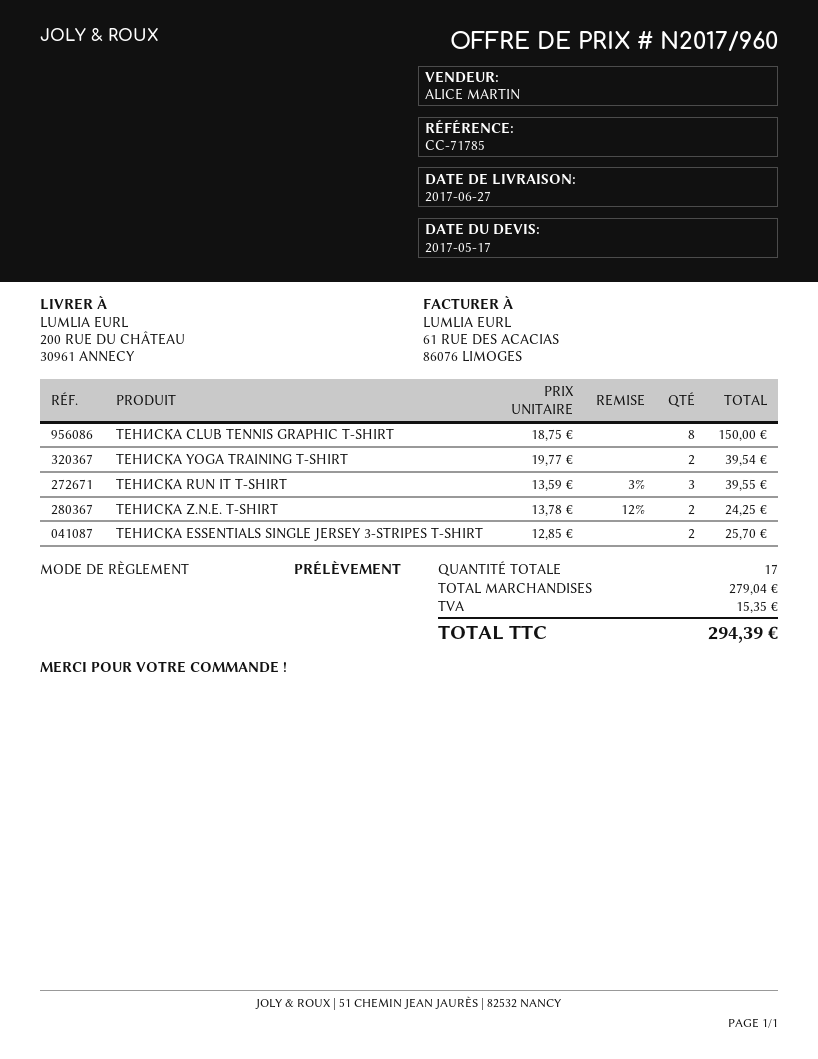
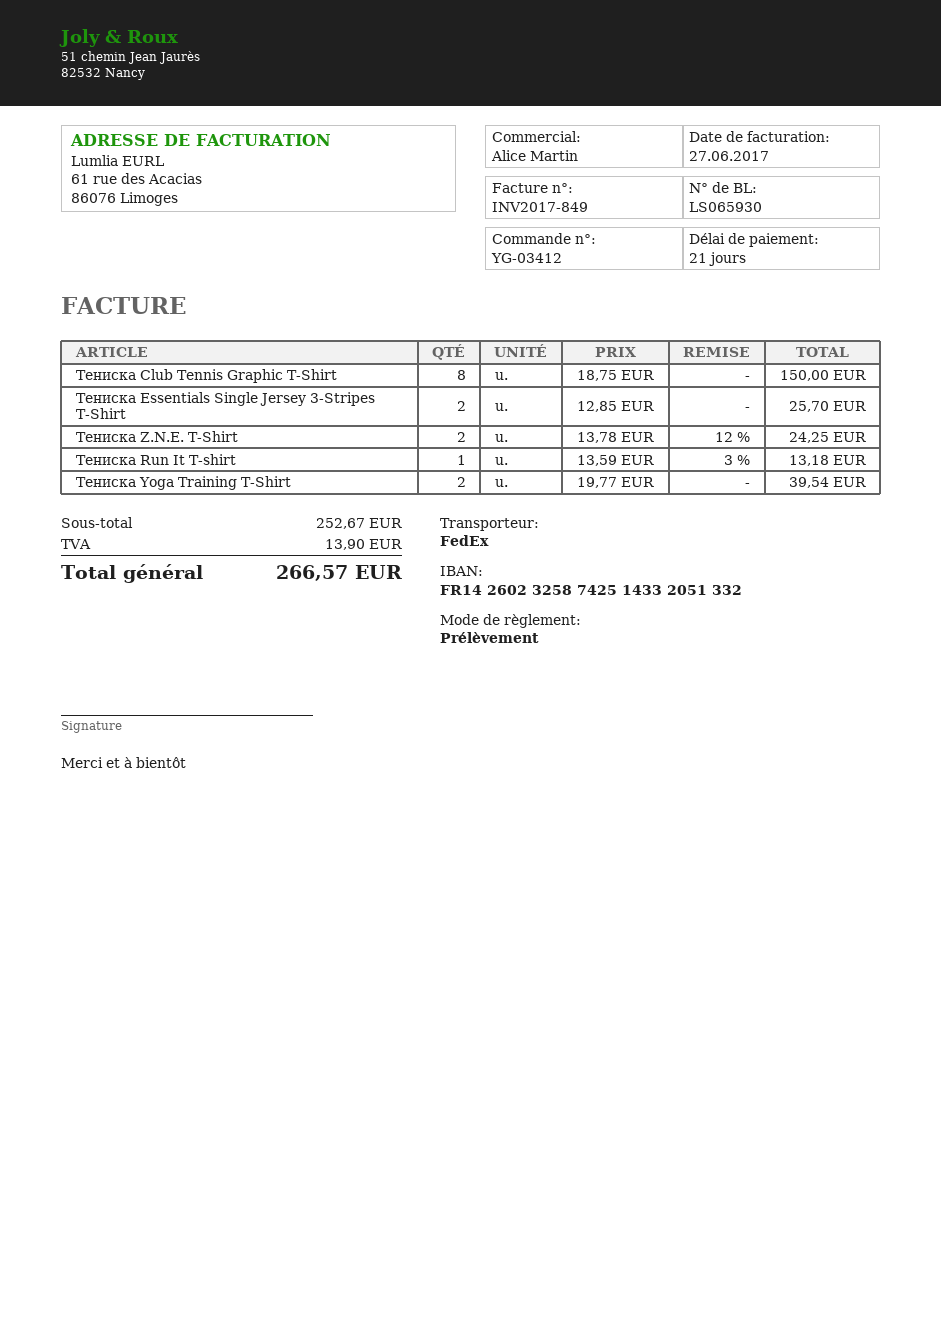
ТЕНИСКА RUN IT T-SHIRT: 3 x 13.59 - 3% = 39.55 -> 1 x 13.59 - 3% = 13.18
subtotal: 279.04 -> 252.67
tax: 15.35 -> 13.90
total: 294.39 -> 266.57

